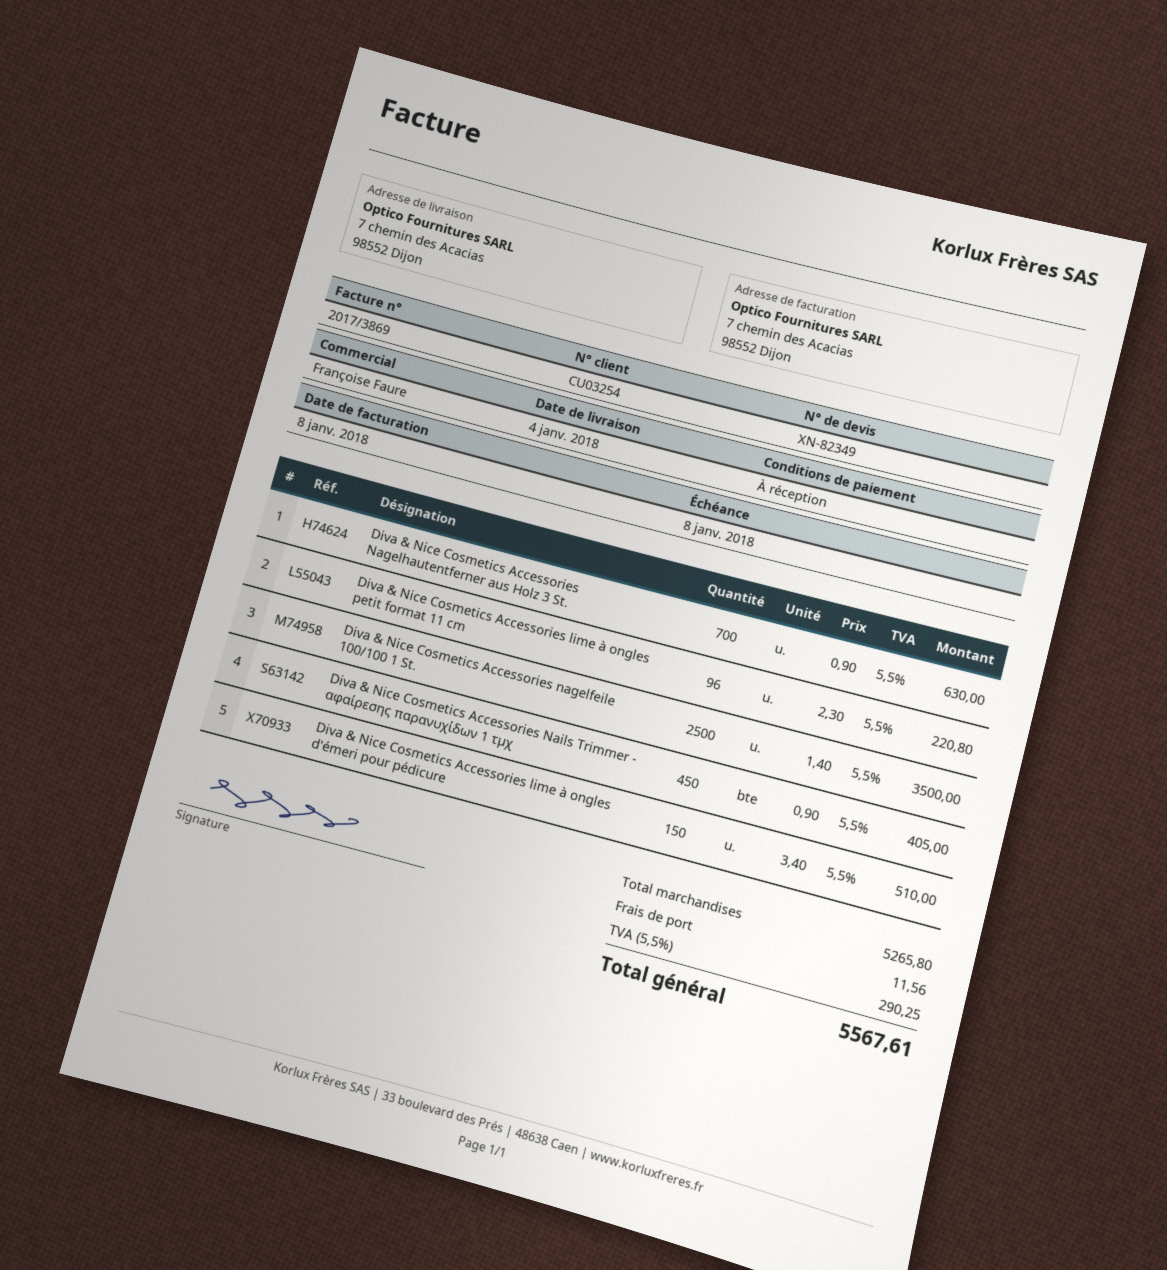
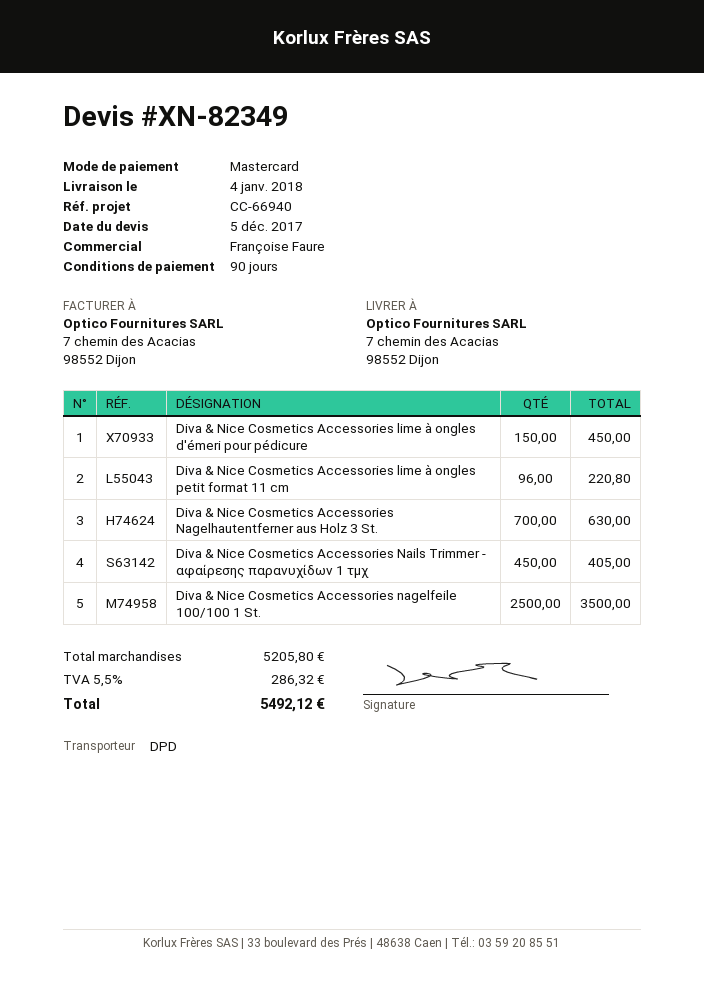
payment terms: on receipt -> 90 days
Diva & Nice Cosmetics Accessories lime à ongles d'émeri pour pédicure: 150 for 510.00 -> 150 for 450.00
subtotal: 5265.80 -> 5205.80
shipping: 11.56 -> none
tax: 5.5% = 290.25 -> 5.5% = 286.32
total: 5567.61 -> 5492.12

